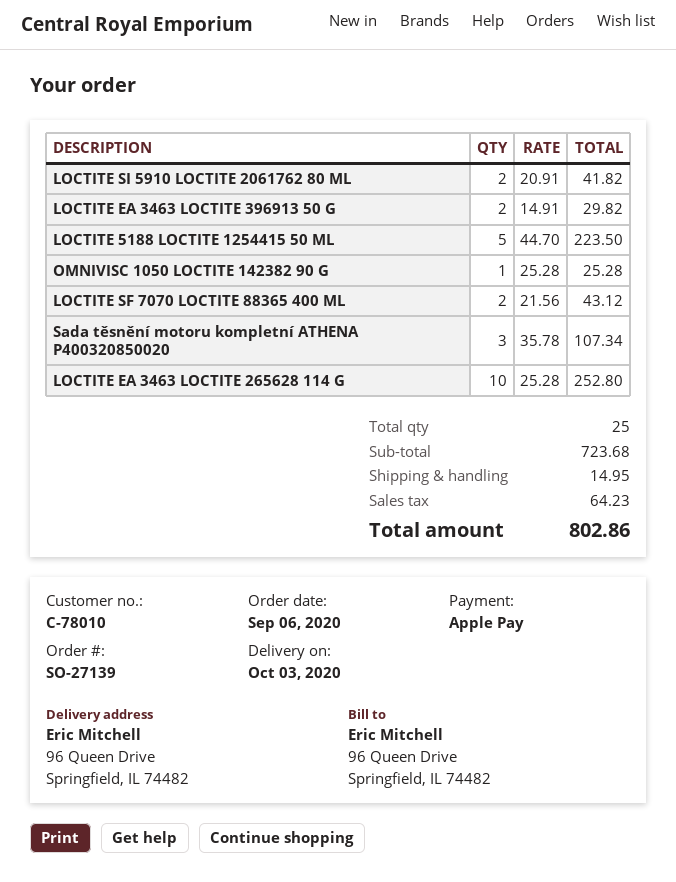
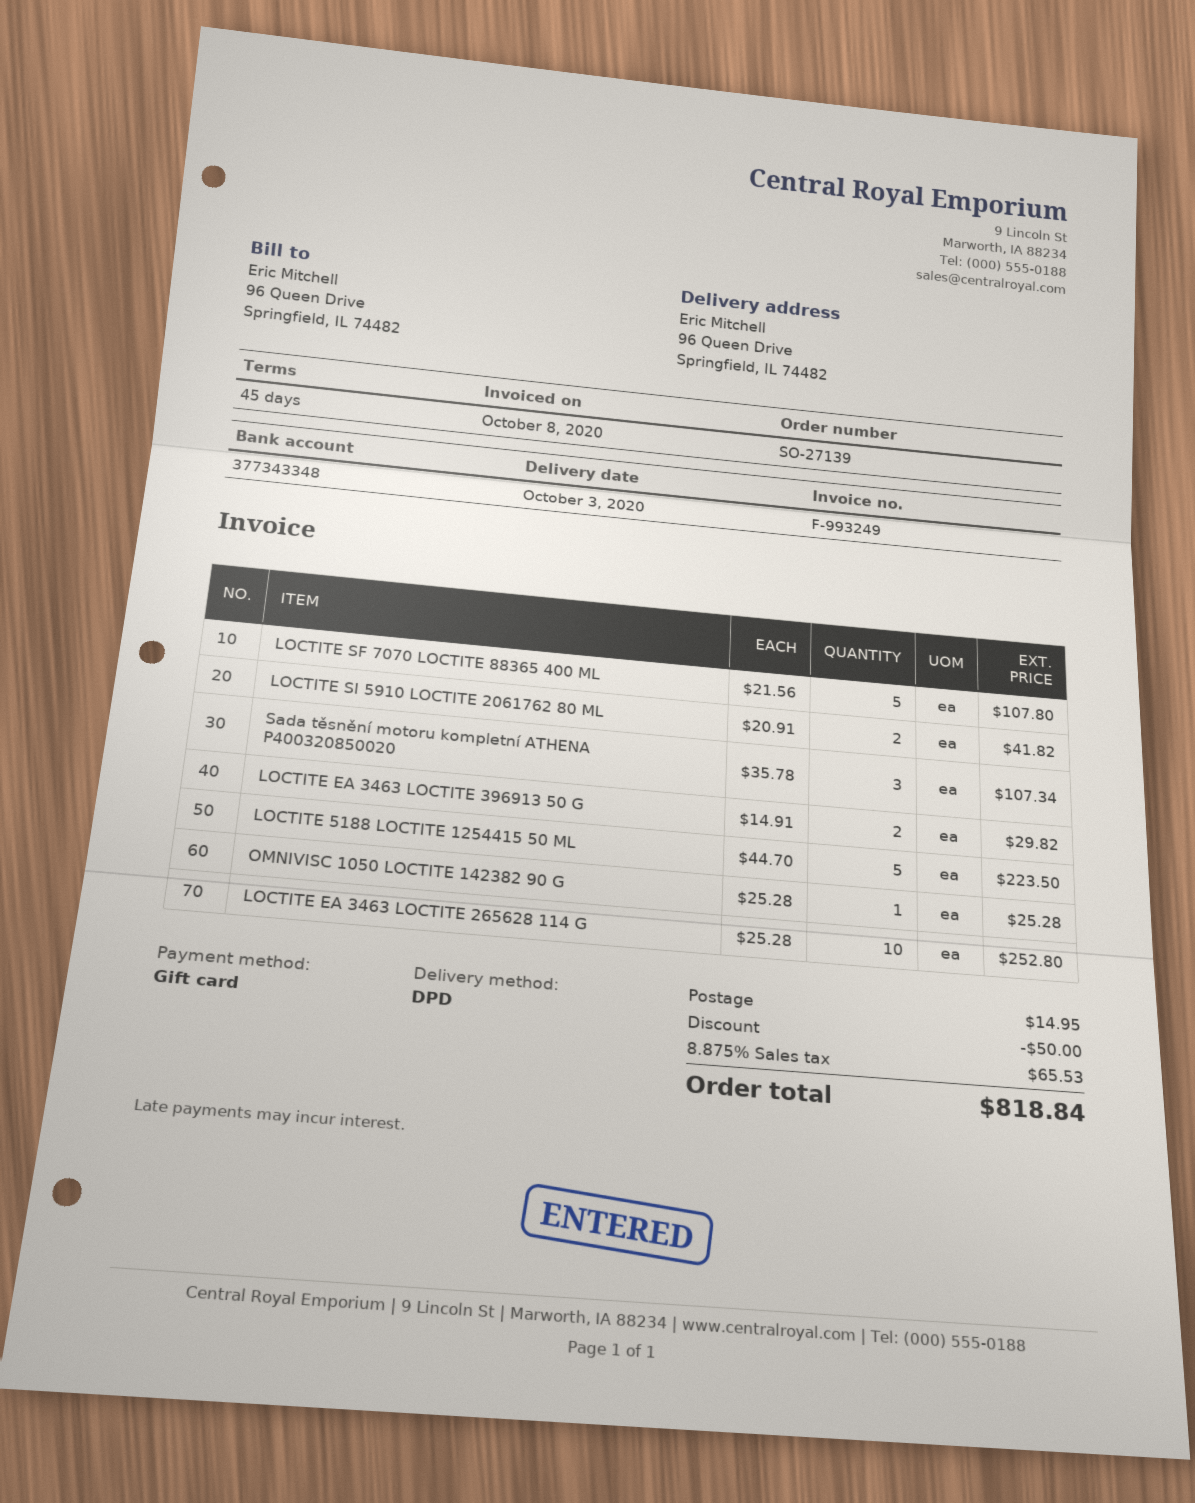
payment method: Apple Pay -> gift card
LOCTITE SF 7070 LOCTITE 88365 400 ML: 2 x 21.56 = 43.12 -> 5 x 21.56 = 107.80
discount: none -> 50.00
tax: 64.23 -> 65.53
total: 802.86 -> 818.84

